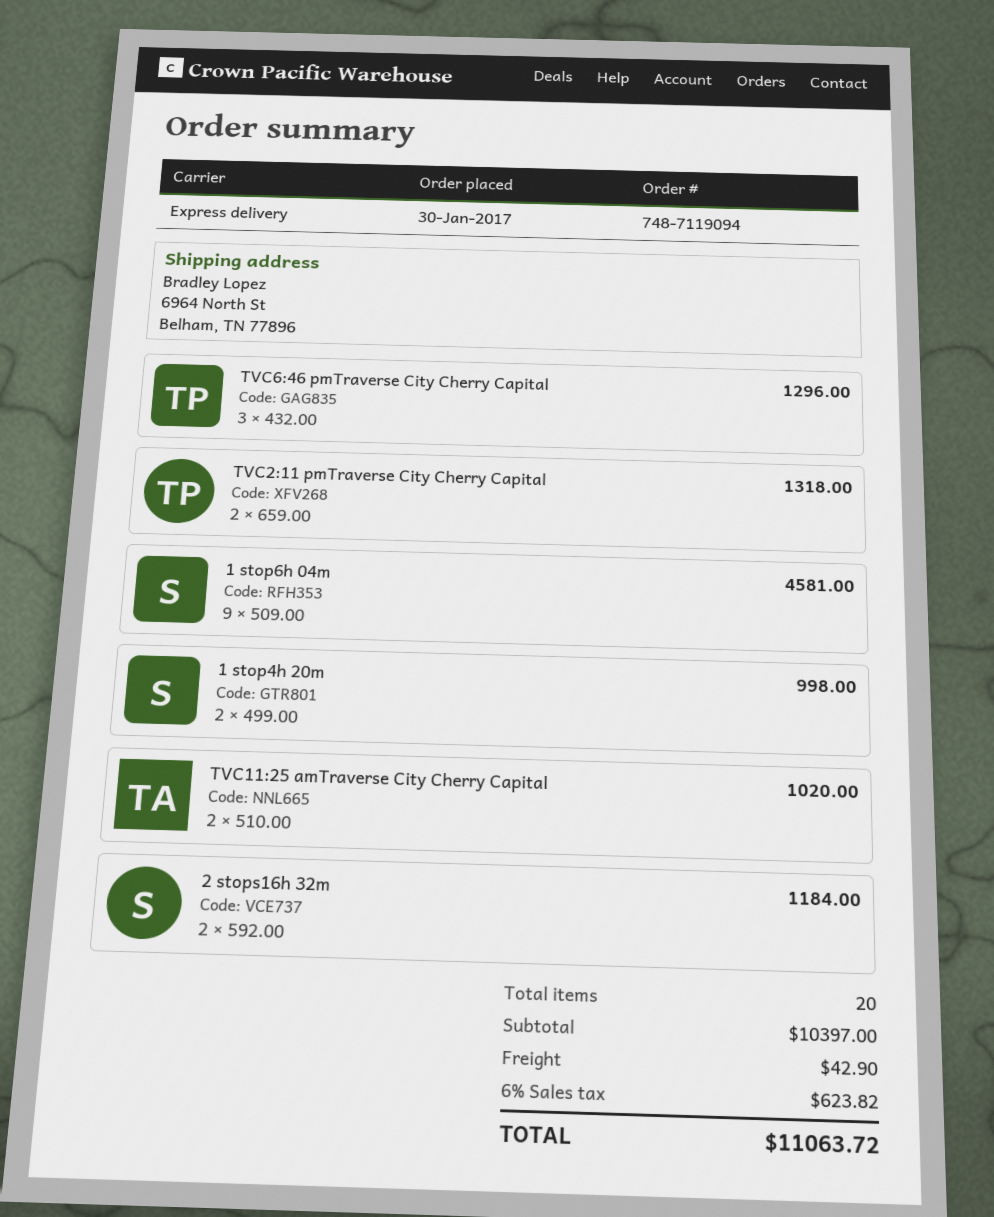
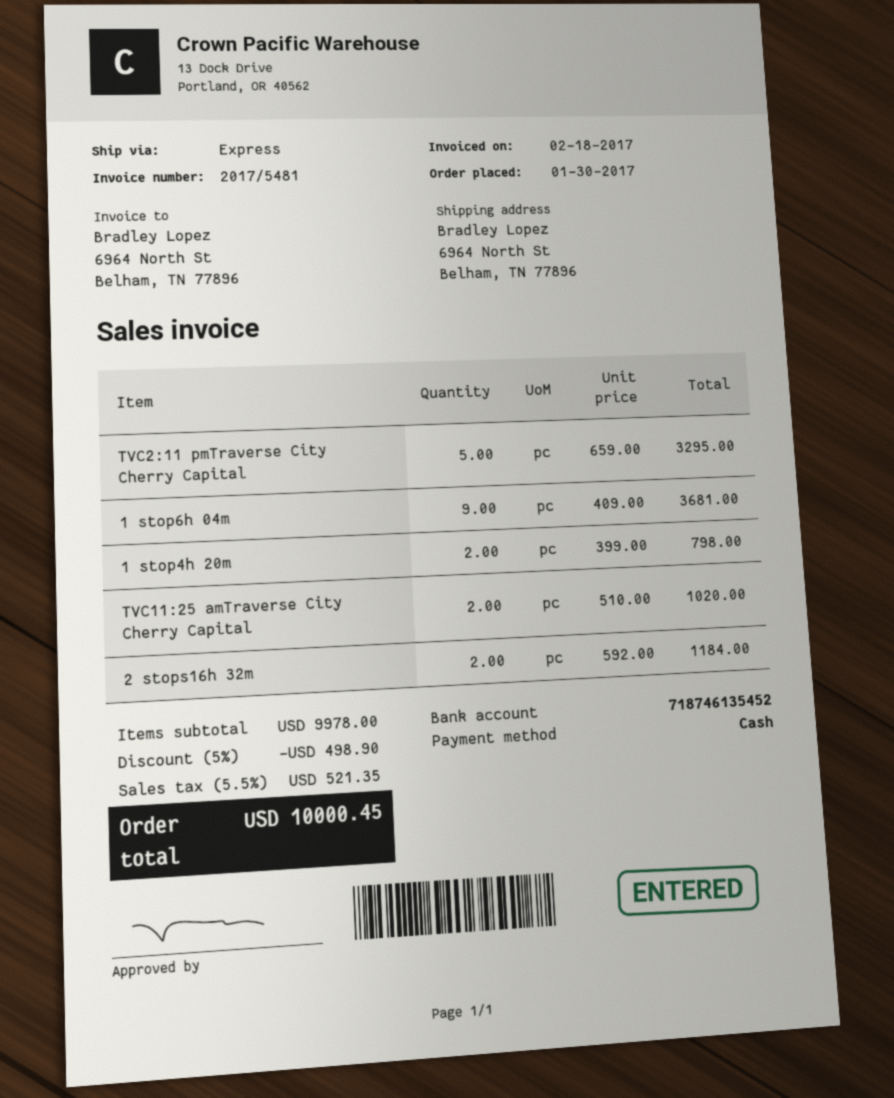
TVC6:46 pmTraverse City Cherry Capital: 3 x 432.00 = 1296.00 -> none
TVC2:11 pmTraverse City Cherry Capital: 2 x 659.00 = 1318.00 -> 5 x 659.00 = 3295.00
1 stop6h 04m: 9 x 509.00 = 4581.00 -> 9 x 409.00 = 3681.00
1 stop4h 20m: 2 x 499.00 = 998.00 -> 2 x 399.00 = 798.00
subtotal: 10397.00 -> 9978.00
discount: none -> 5% = 498.90
shipping: 42.90 -> none
tax: 6% = 623.82 -> 5.5% = 521.35
total: 11063.72 -> 10000.45

